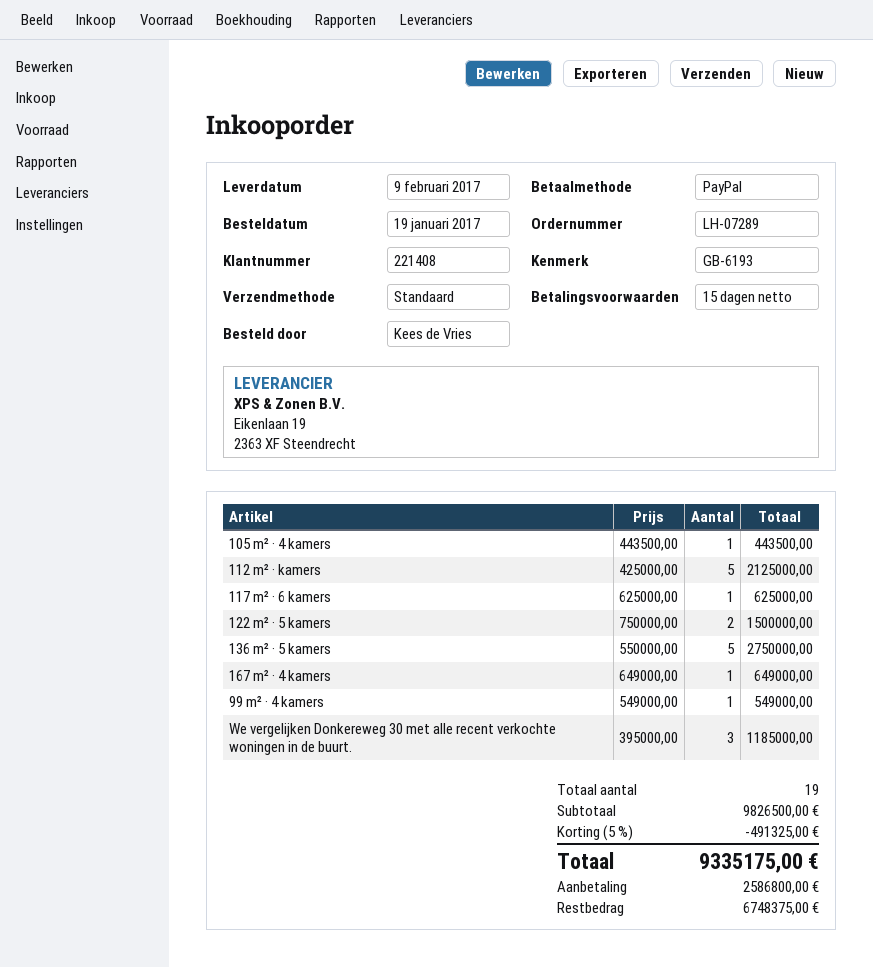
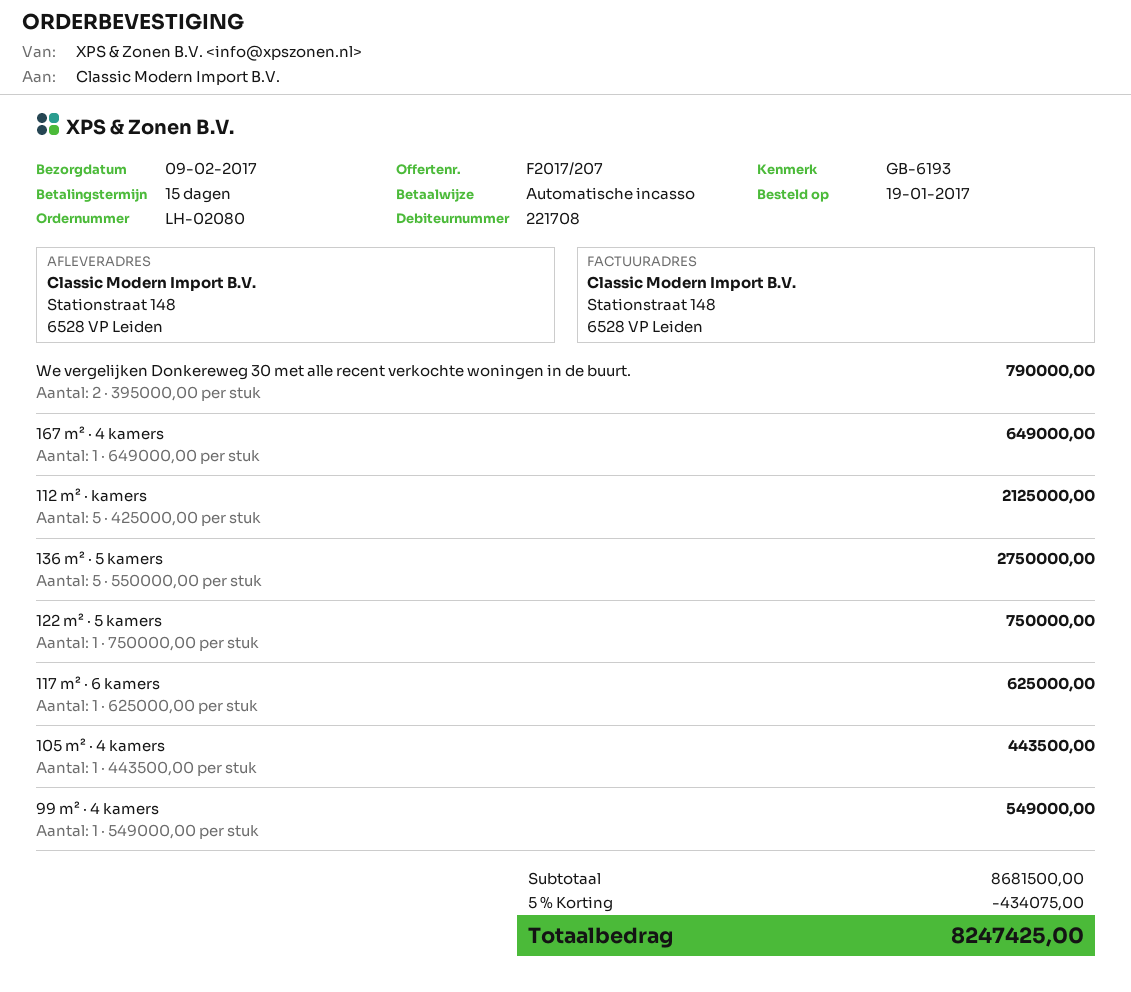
order number: LH-07289 -> LH-02080
customer number: 221408 -> 221708
payment method: PayPal -> direct debit
122 m² · 5 kamers: 2 x 750000.00 = 1500000.00 -> 1 x 750000.00 = 750000.00
We vergelijken Donkereweg 30 met alle recent verkochte woningen in de buurt.: 3 x 395000.00 = 1185000.00 -> 2 x 395000.00 = 790000.00
subtotal: 9826500.00 -> 8681500.00
discount: 5% = 491325.00 -> 5% = 434075.00
total: 9335175.00 -> 8247425.00

